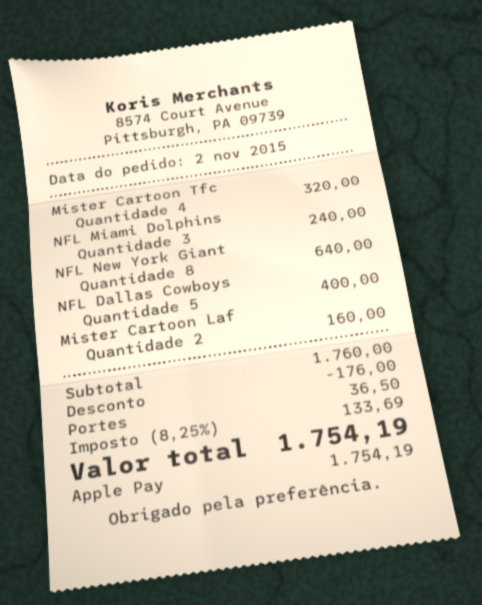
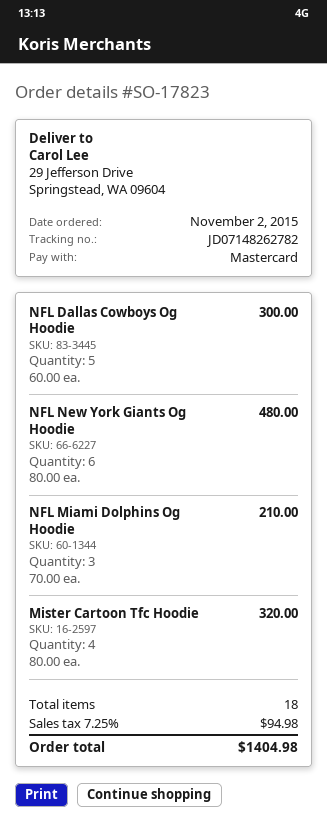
payment method: Apple Pay -> Mastercard
NFL Miami Dolphins: 3 for 240.00 -> 3 for 210.00
NFL New York Giant: 8 for 640.00 -> 6 for 480.00
NFL Dallas Cowboys: 5 for 400.00 -> 5 for 300.00
Mister Cartoon Laf: 2 for 160.00 -> none
discount: 176.00 -> none
shipping: 36.50 -> none
tax: 8.25% = 133.69 -> 7.25% = 94.98
total: 1754.19 -> 1404.98

